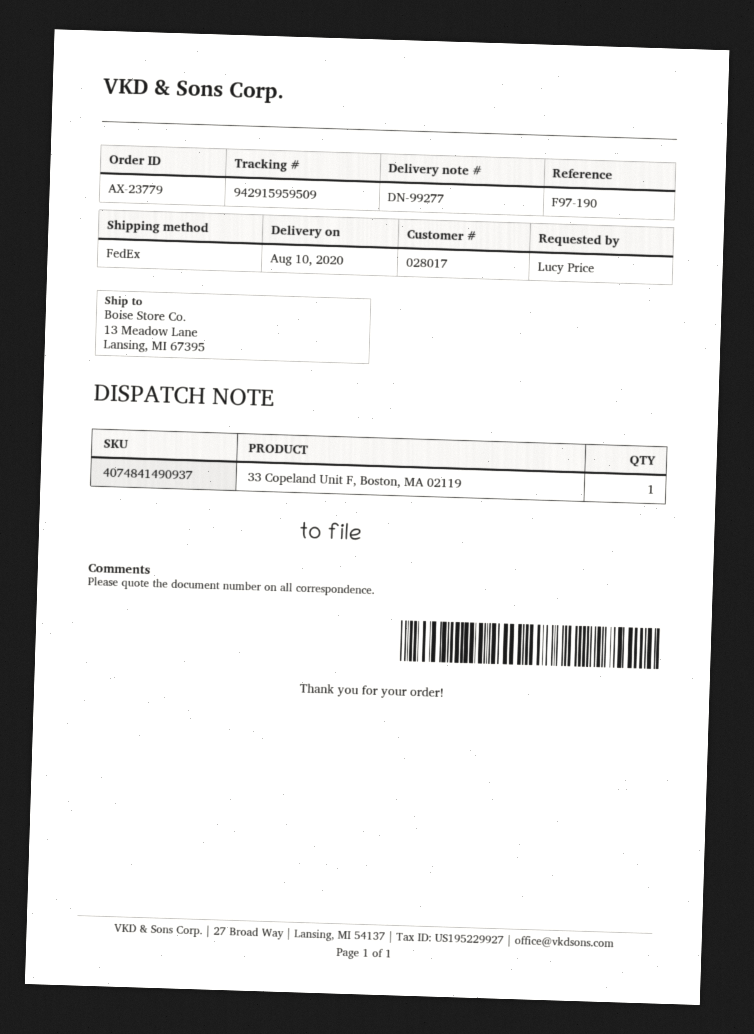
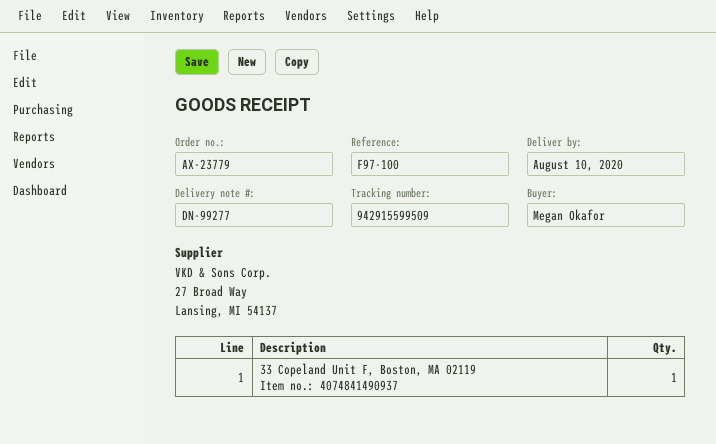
reference: F97-190 -> F97-100
ordered by: Lucy Price -> Megan Okafor
tracking number: 942915959509 -> 942915599509

